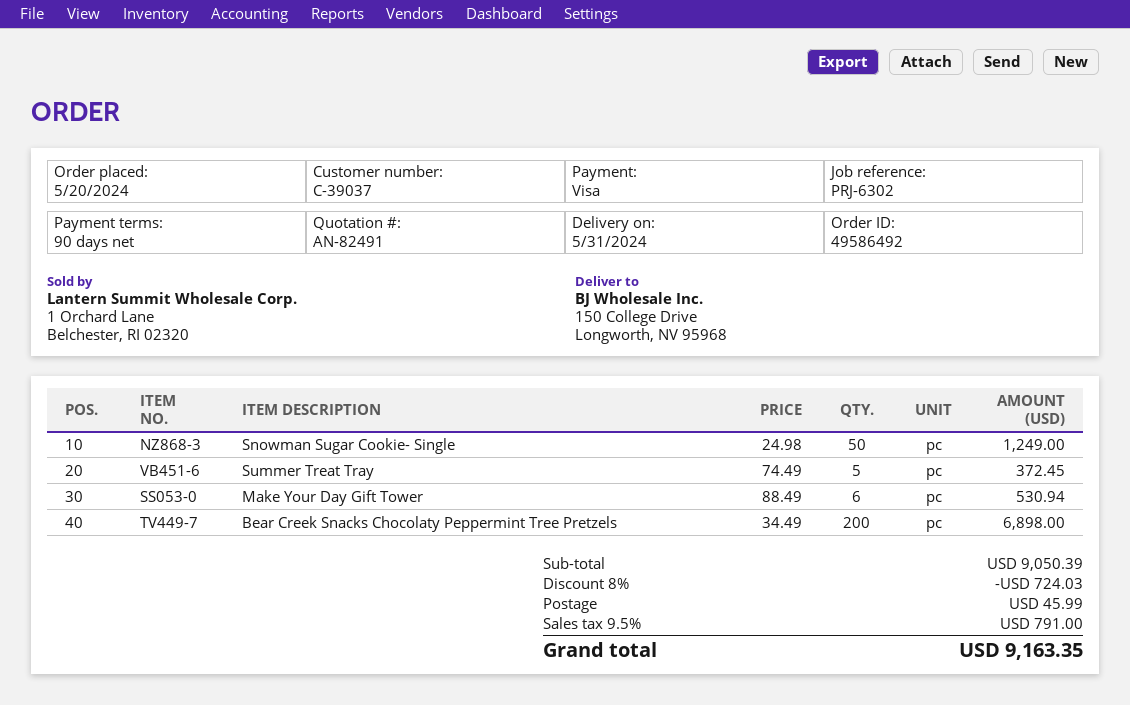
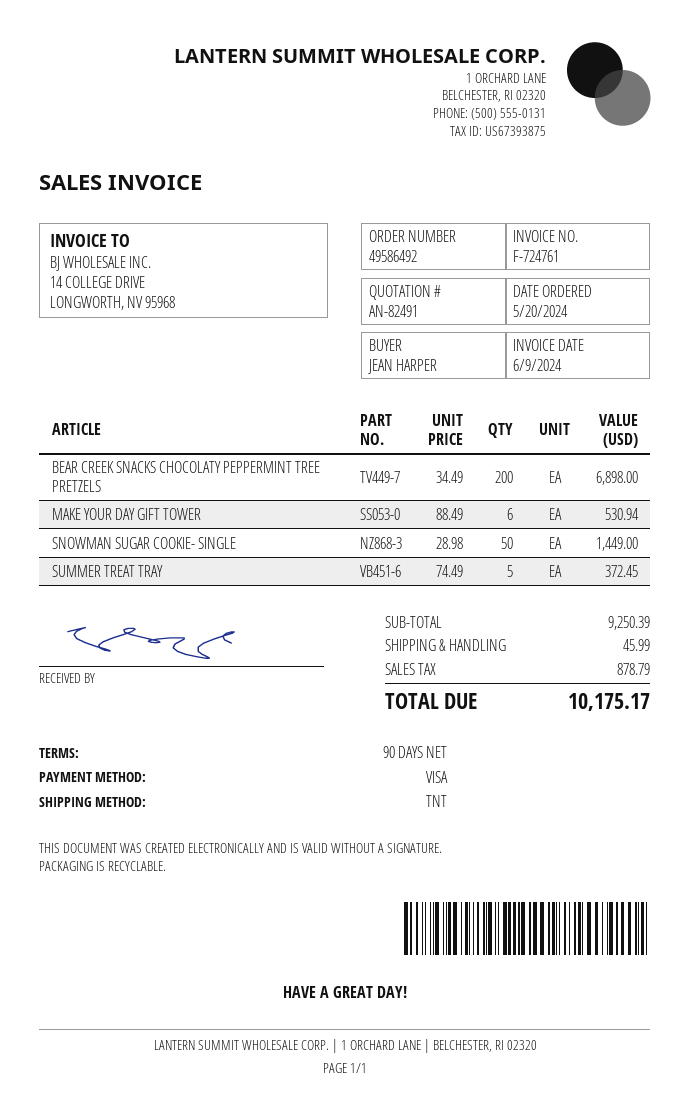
Snowman Sugar Cookie- Single: 50 x 24.98 = 1249.00 -> 50 x 28.98 = 1449.00
subtotal: 9050.39 -> 9250.39
discount: 8% = 724.03 -> none
tax: 791.00 -> 878.79
total: 9163.35 -> 10175.17

